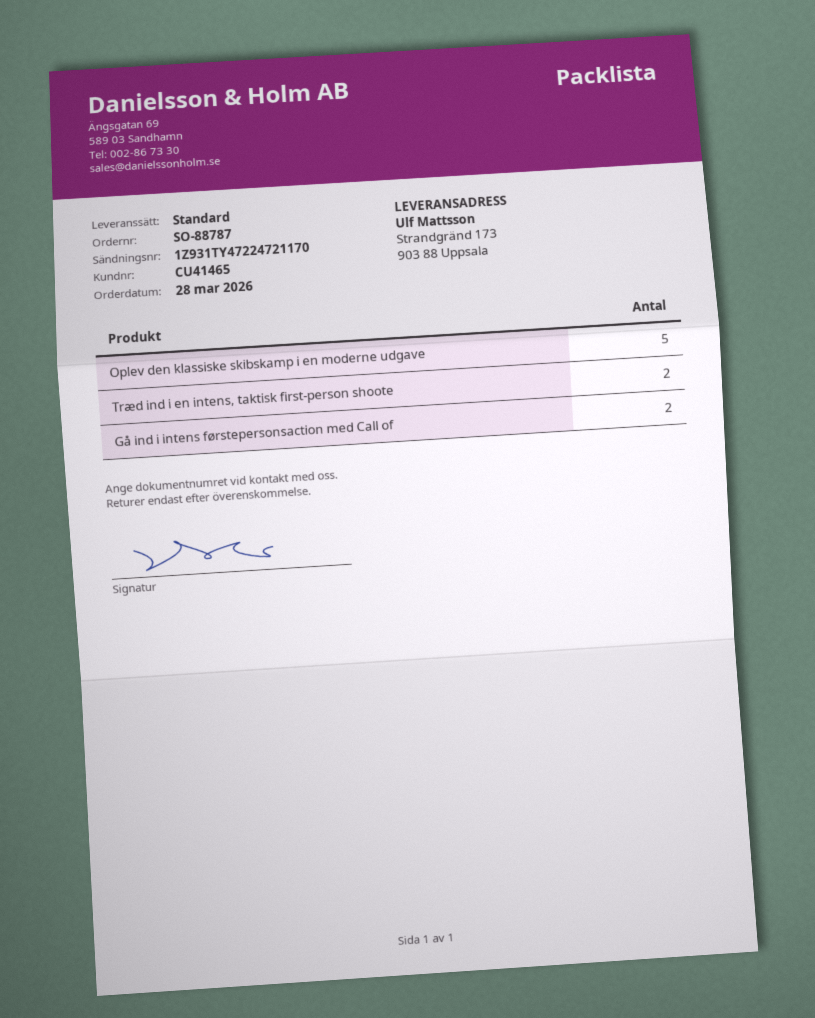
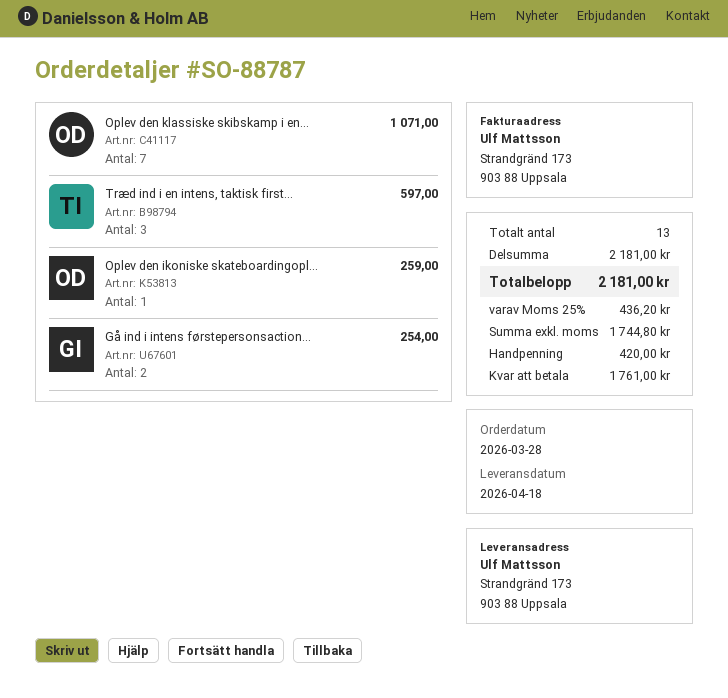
Oplev den klassiske skibskamp i en moderne udgave: 5 -> 7
Træd ind i en intens, taktisk first-person shoote: 2 -> 3
Oplev den ikoniske skateboardingopl...: none -> 1

